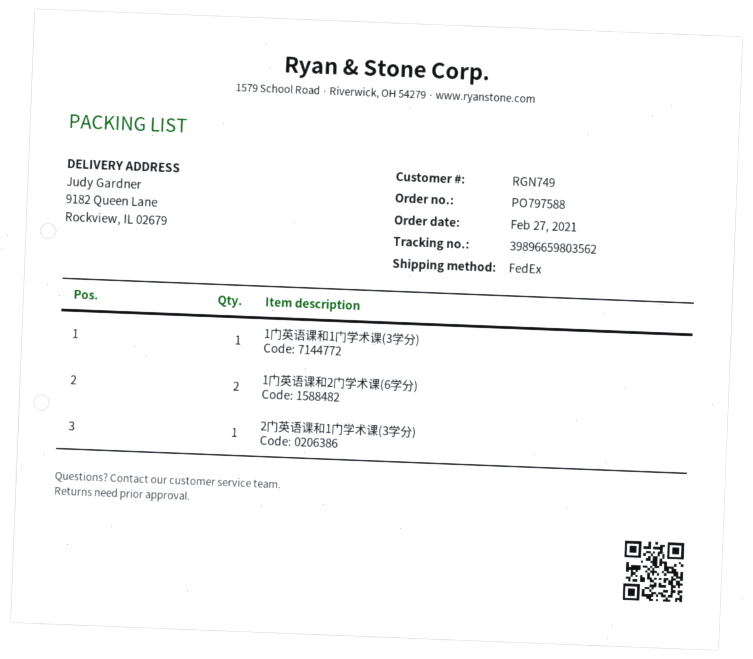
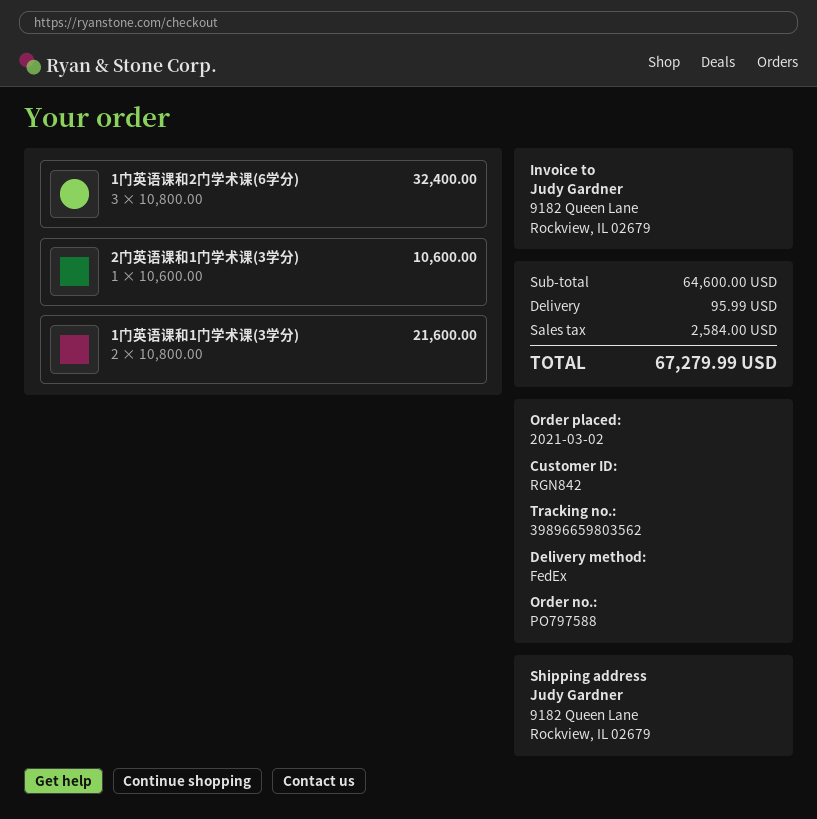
order date: 2021-02-27 -> 2021-03-02
customer number: RGN749 -> RGN842
1门英语课和1门学术课(3学分): 1 -> 2
1门英语课和2门学术课(6学分): 2 -> 3

